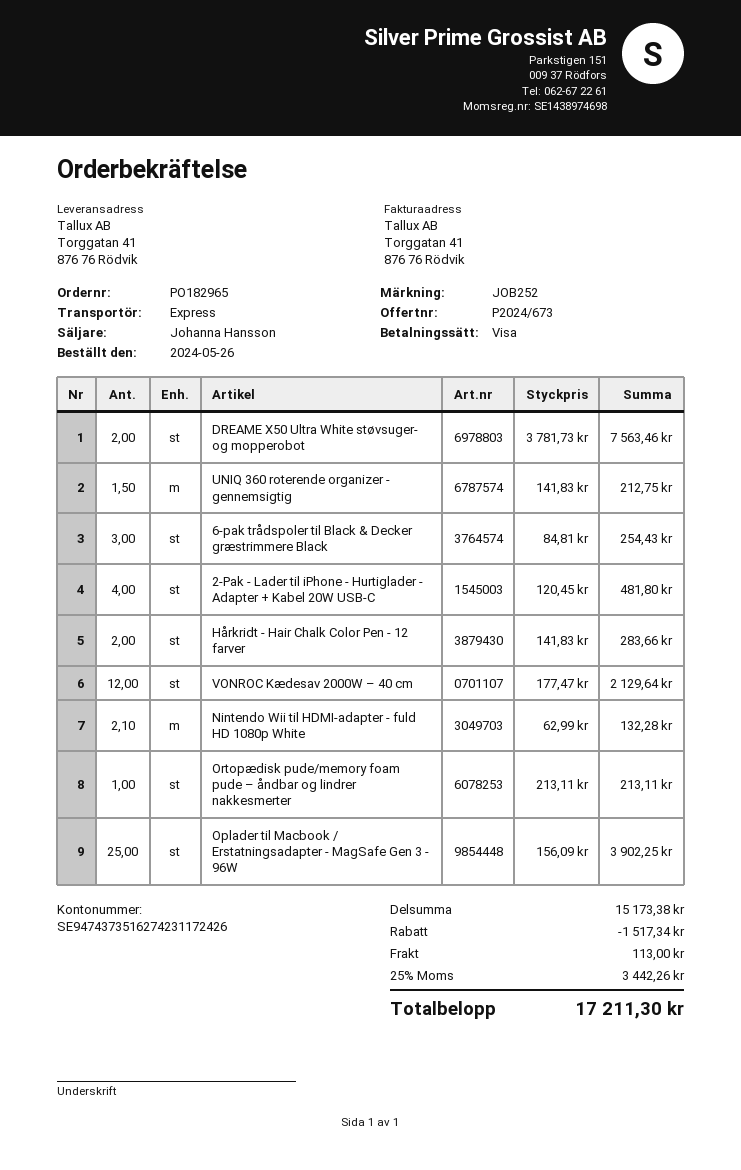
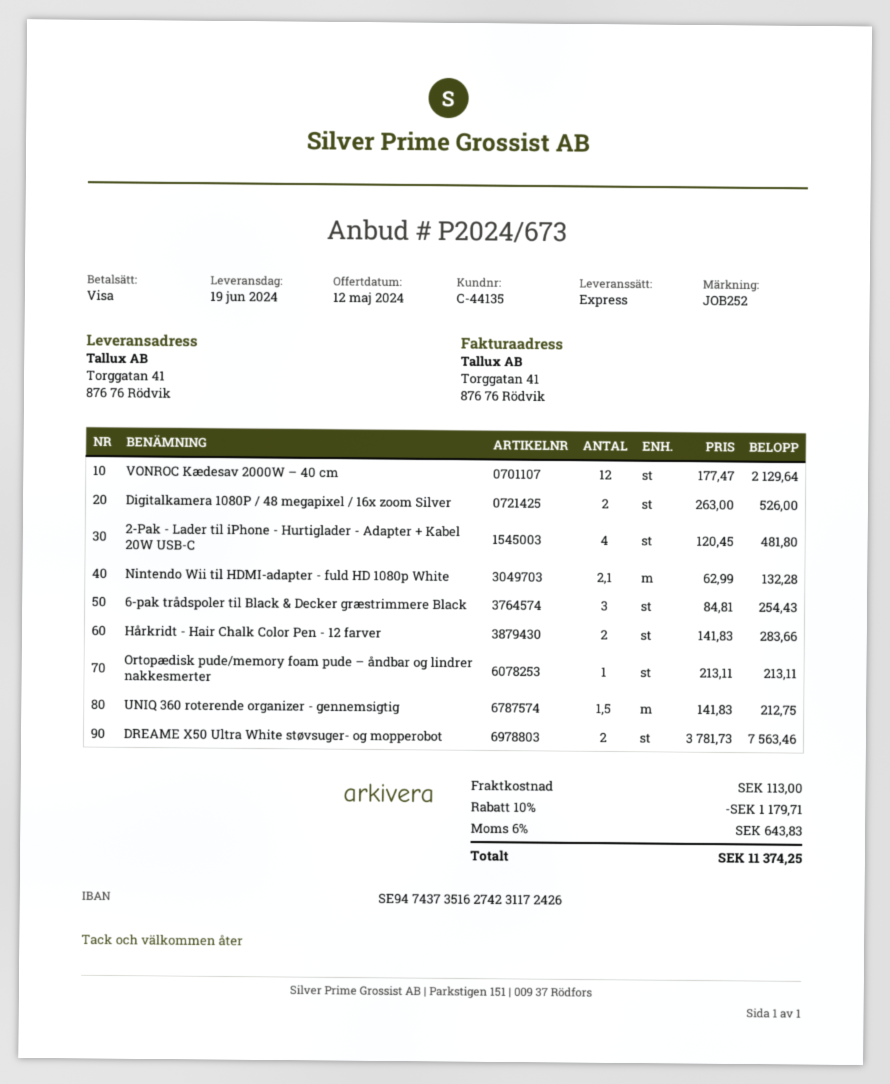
Oplader til Macbook / Erstatningsadapter - MagSafe Gen 3 - 96W: 25 x 156.09 = 3902.25 -> none
Digitalkamera 1080P / 48 megapixel / 16x zoom Silver: none -> 2 x 263.00 = 526.00
discount: 1517.34 -> 1179.71
tax: 25% = 3442.26 -> 6% = 643.83
total: 17211.30 -> 11374.25

